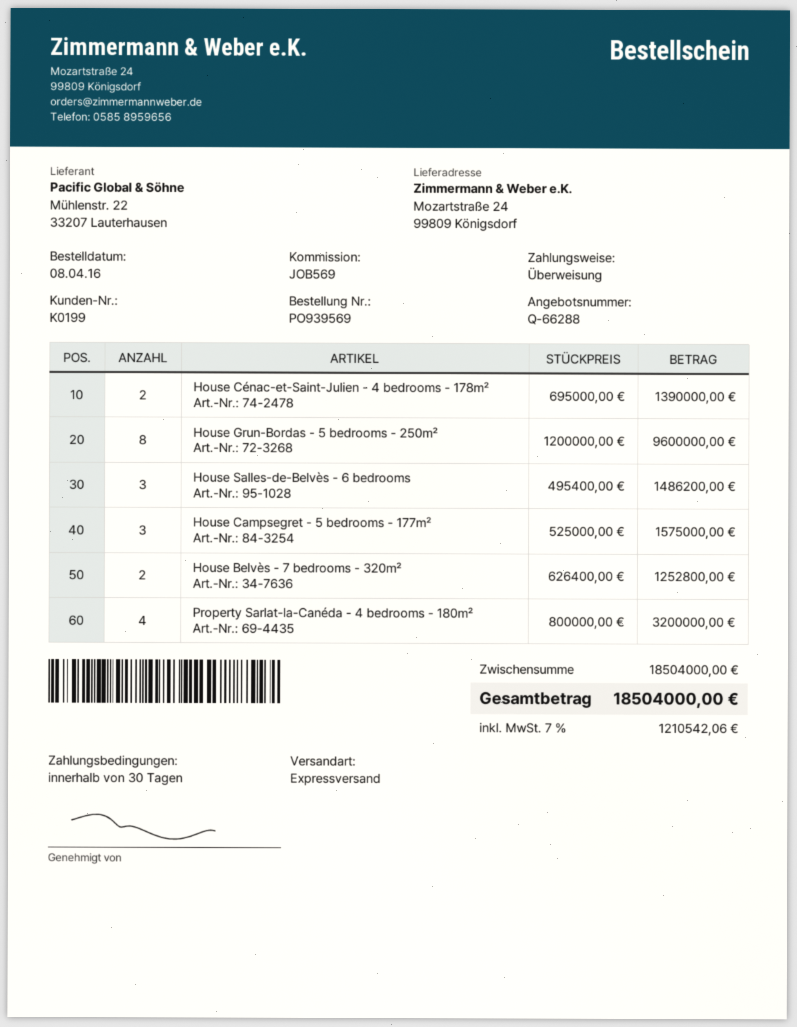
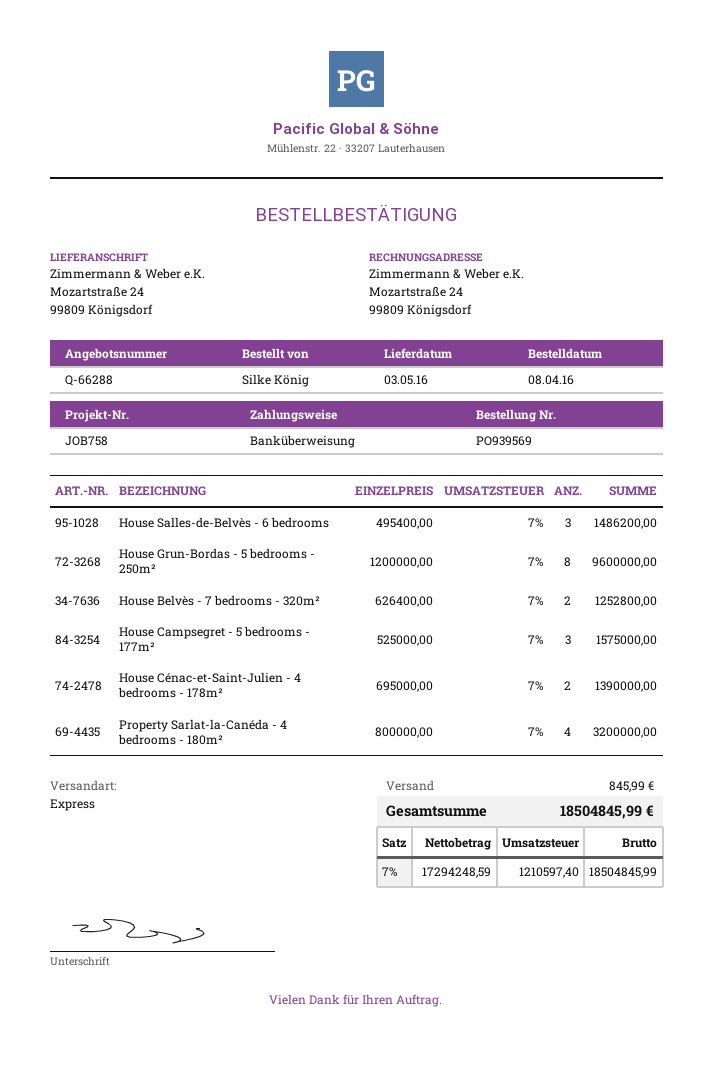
reference: JOB569 -> JOB758
shipping: none -> 845.99
tax: 7% = 1210542.06 -> 7% = 1210597.40
total: 18504000.00 -> 18504845.99

